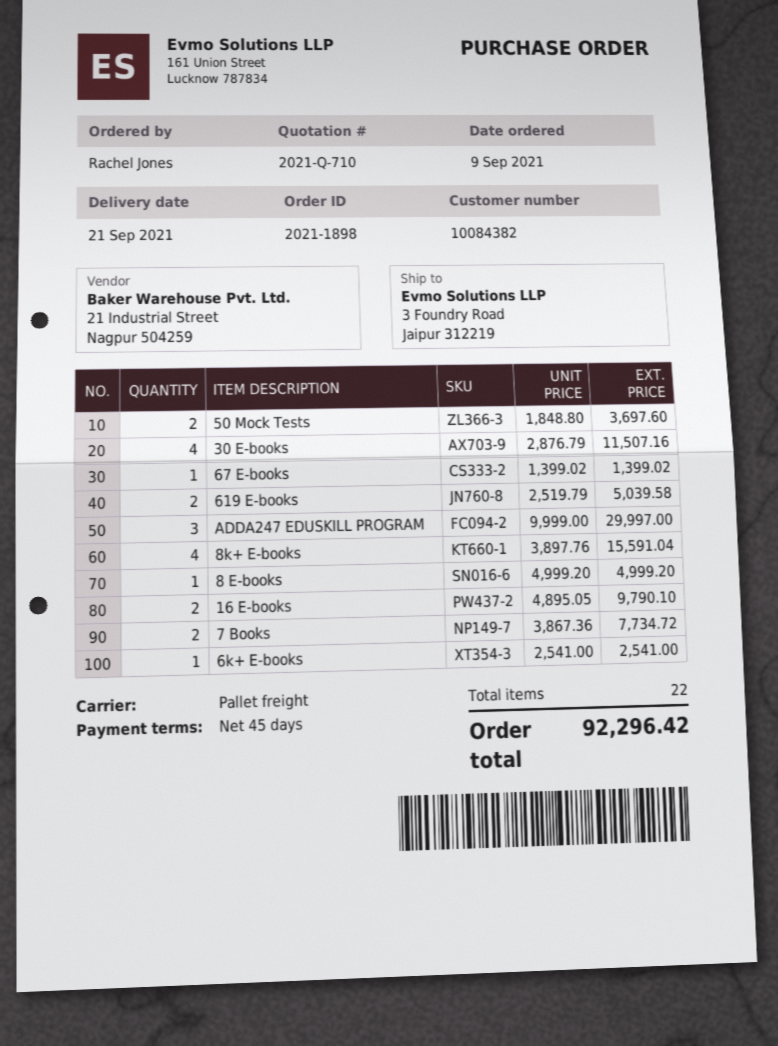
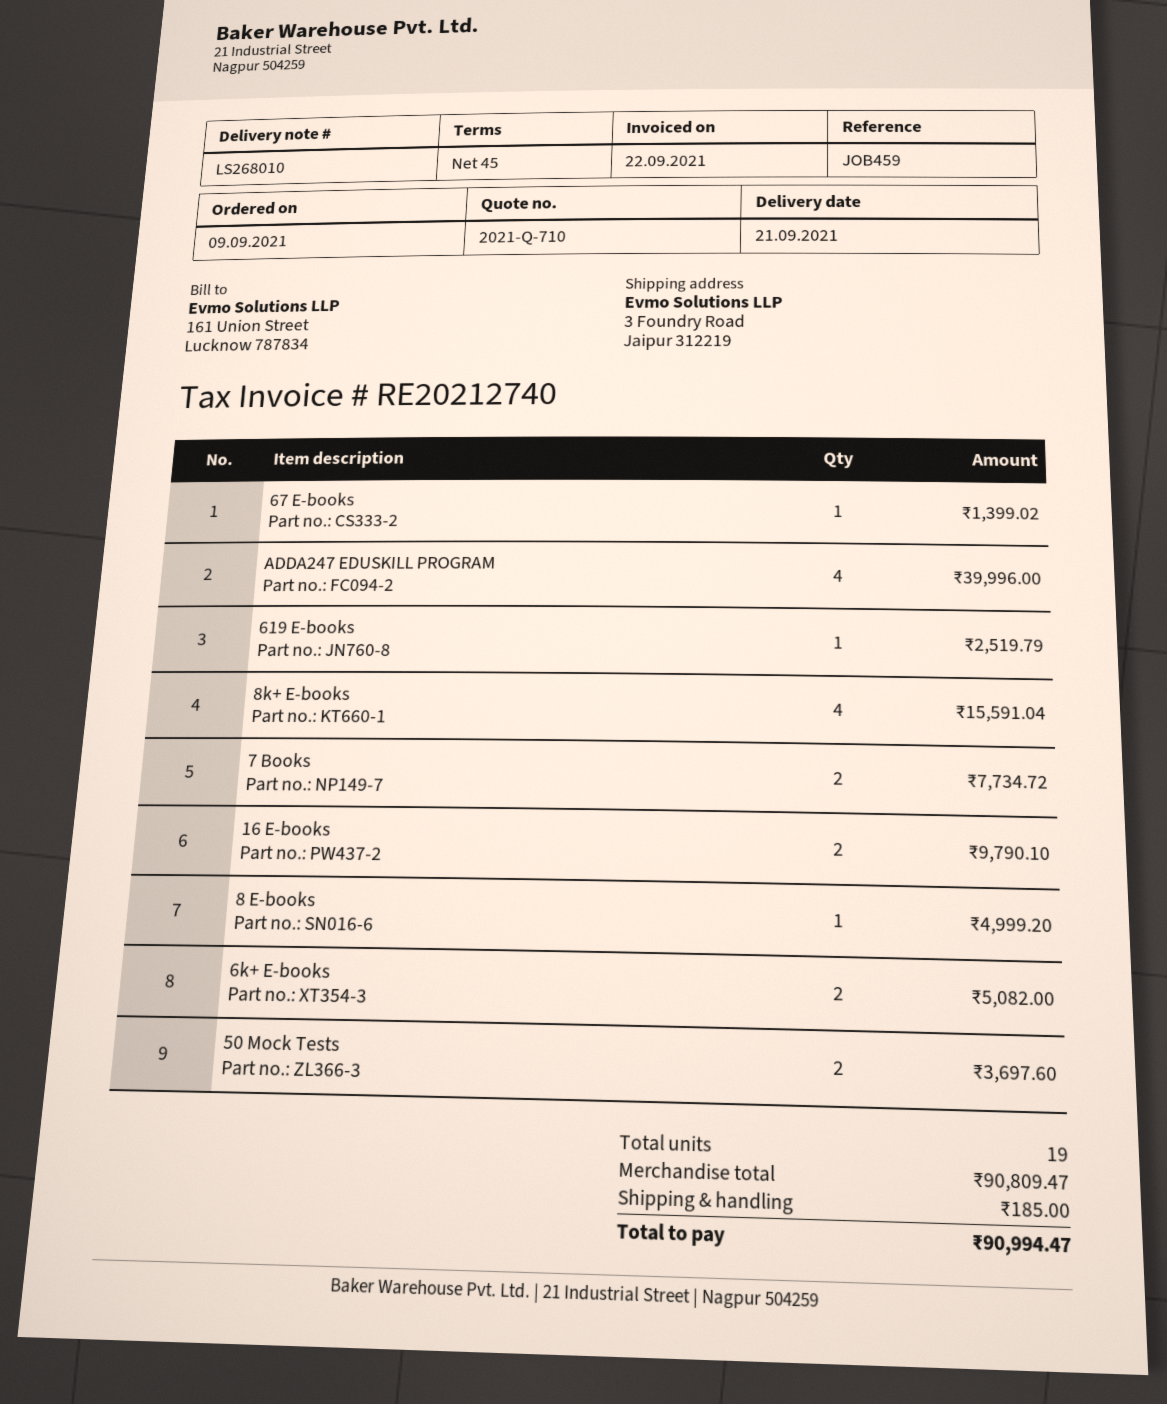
30 E-books: 4 for 11507.16 -> none
619 E-books: 2 for 5039.58 -> 1 for 2519.79
ADDA247 EDUSKILL PROGRAM: 3 for 29997.00 -> 4 for 39996.00
6k+ E-books: 1 for 2541.00 -> 2 for 5082.00
total quantity: 22 -> 19
shipping: none -> 185.00
total: 92296.42 -> 90994.47

